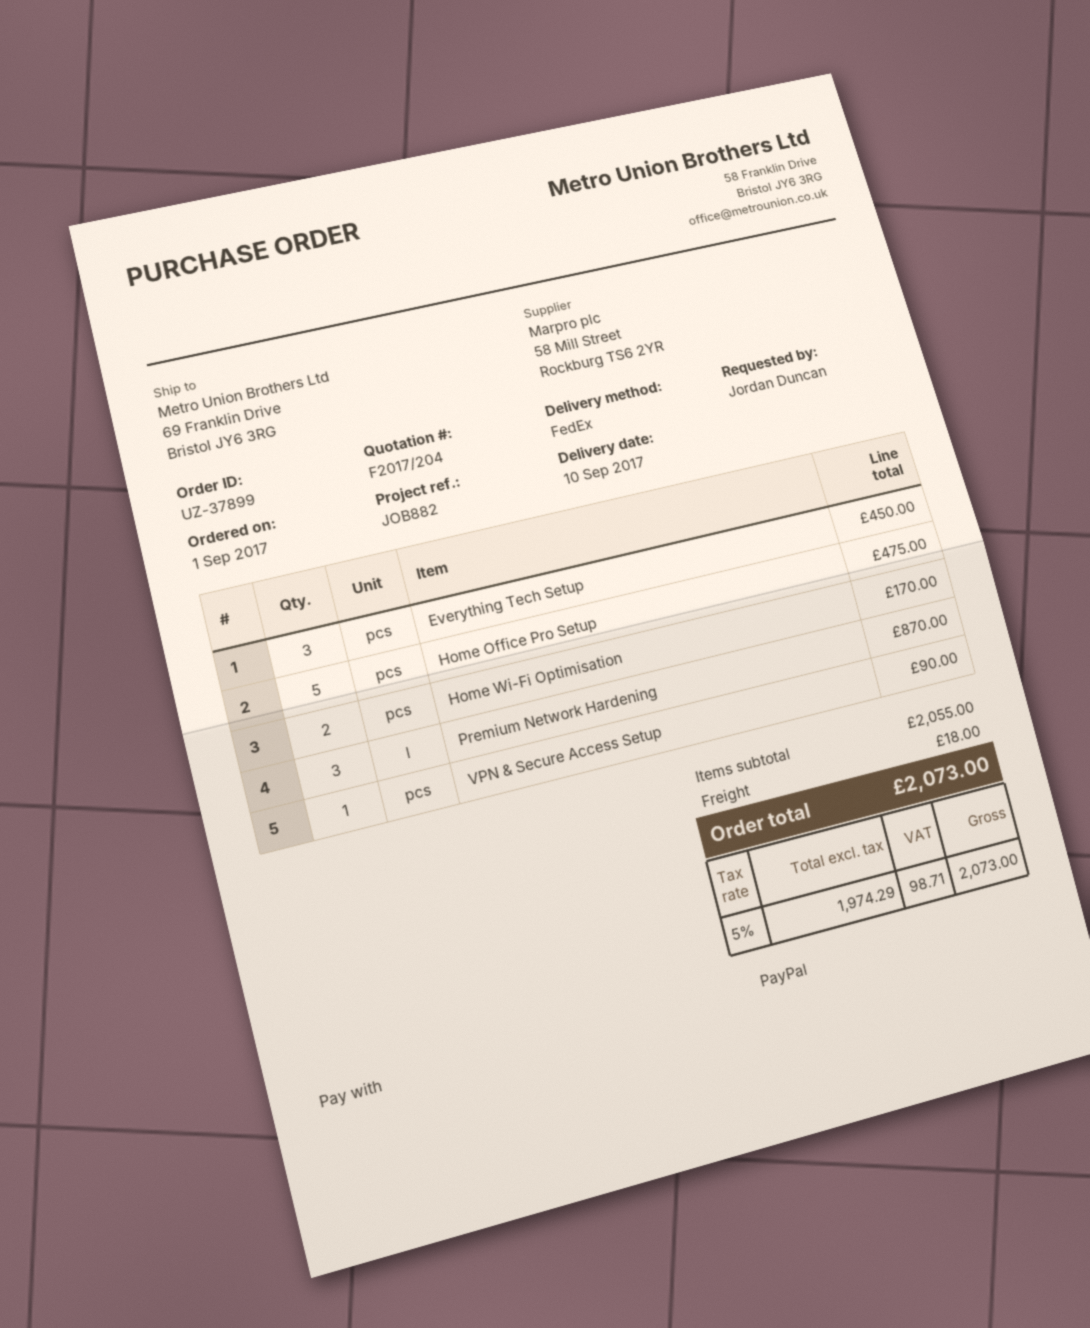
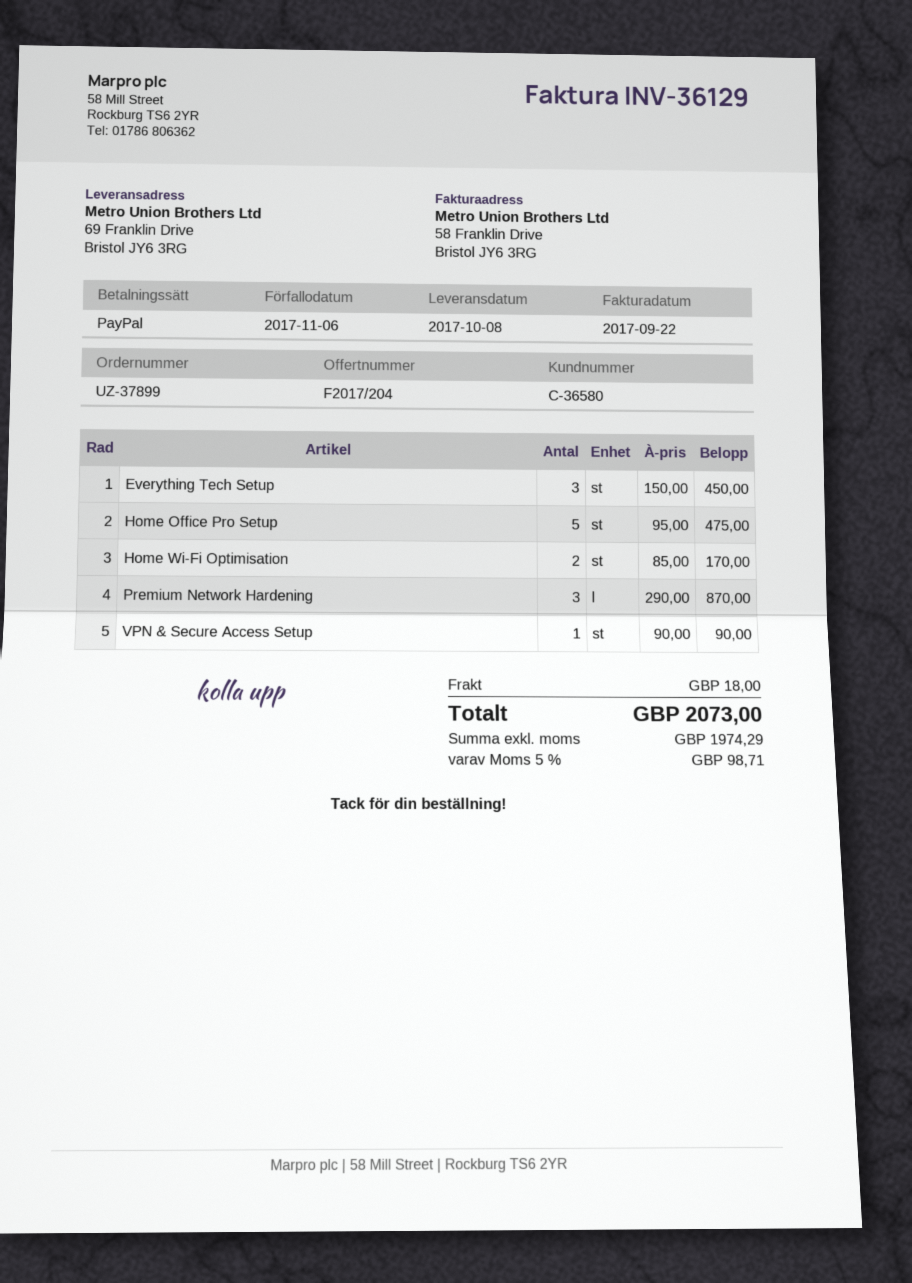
delivery date: 2017-09-10 -> 2017-10-08

